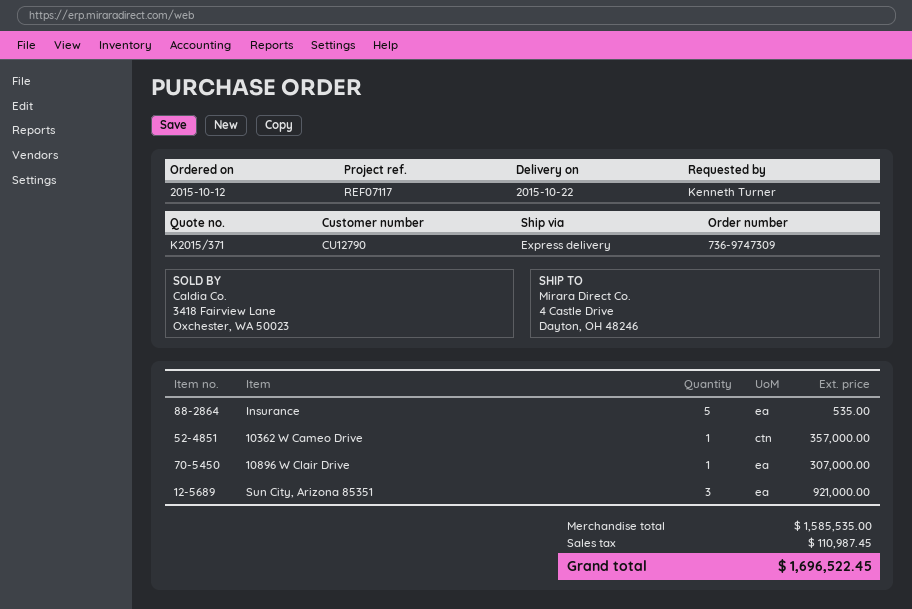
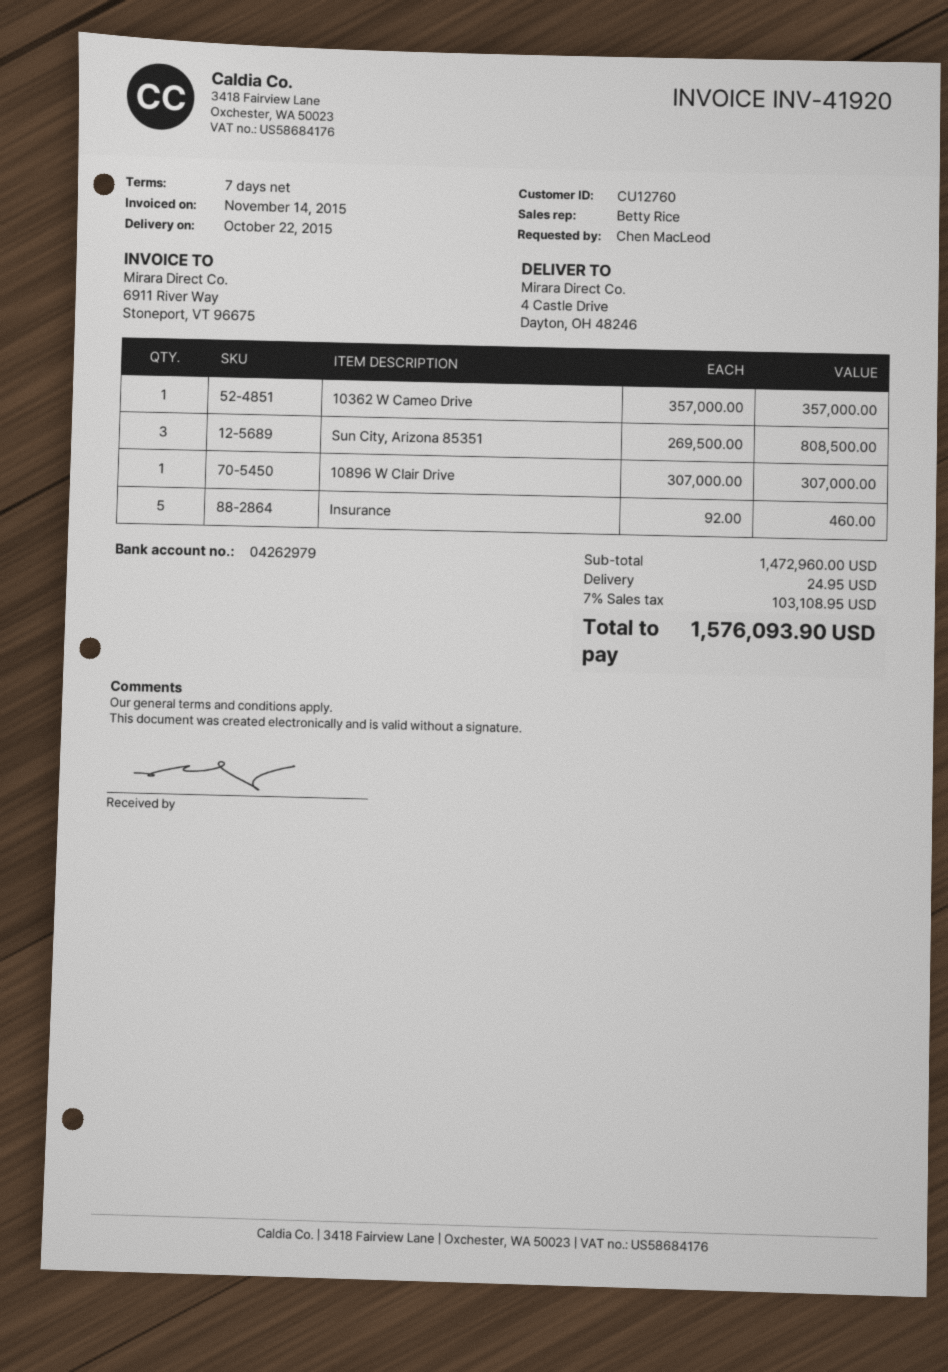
customer number: CU12790 -> CU12760
ordered by: Kenneth Turner -> Chen MacLeod
Insurance: 5 for 535.00 -> 5 for 460.00
Sun City, Arizona 85351: 3 for 921000.00 -> 3 for 808500.00
subtotal: 1585535.00 -> 1472960.00
shipping: none -> 24.95
tax: 110987.45 -> 103108.95
total: 1696522.45 -> 1576093.90

